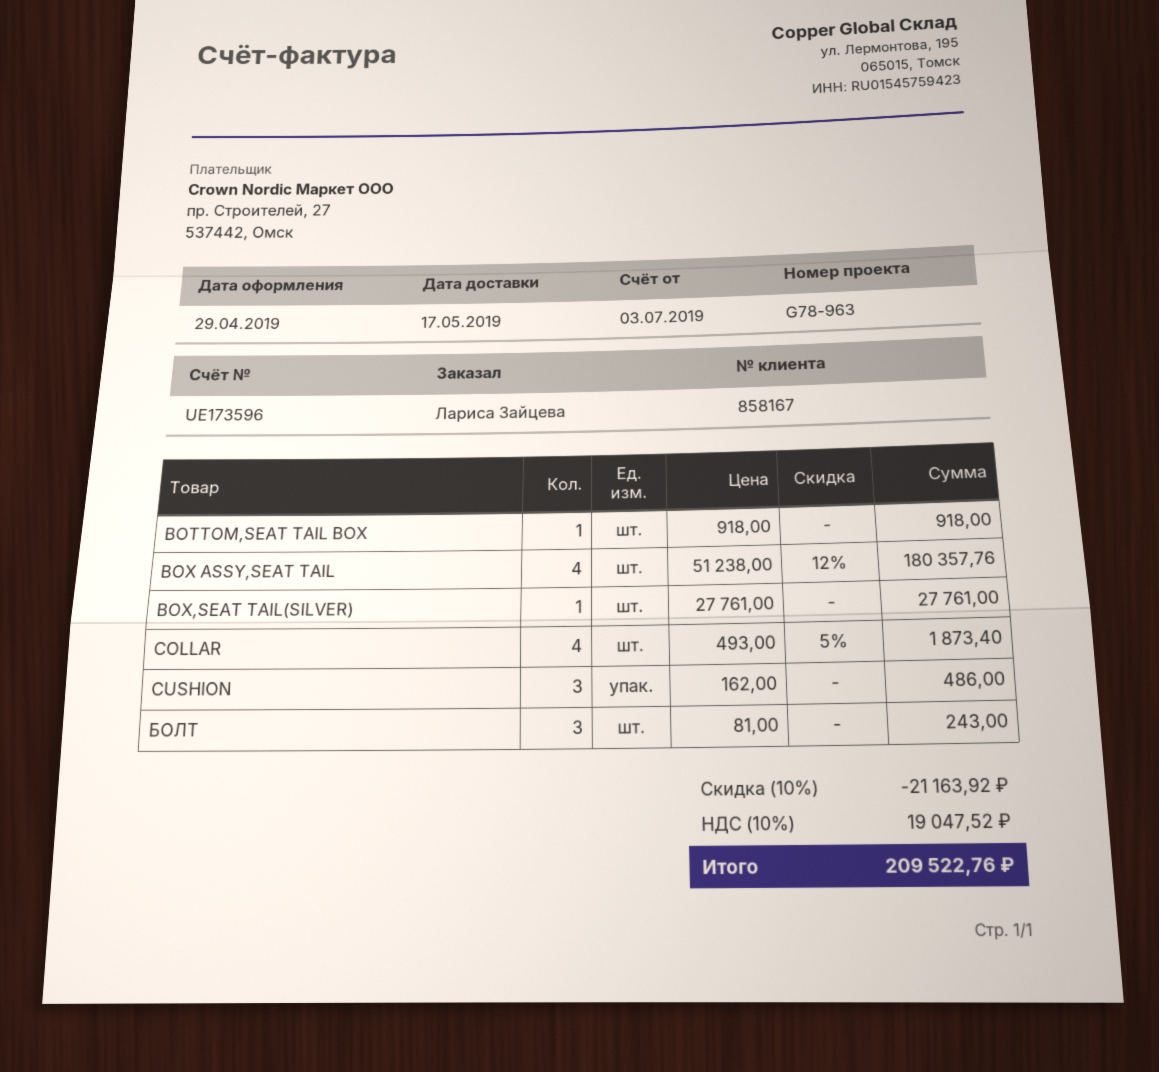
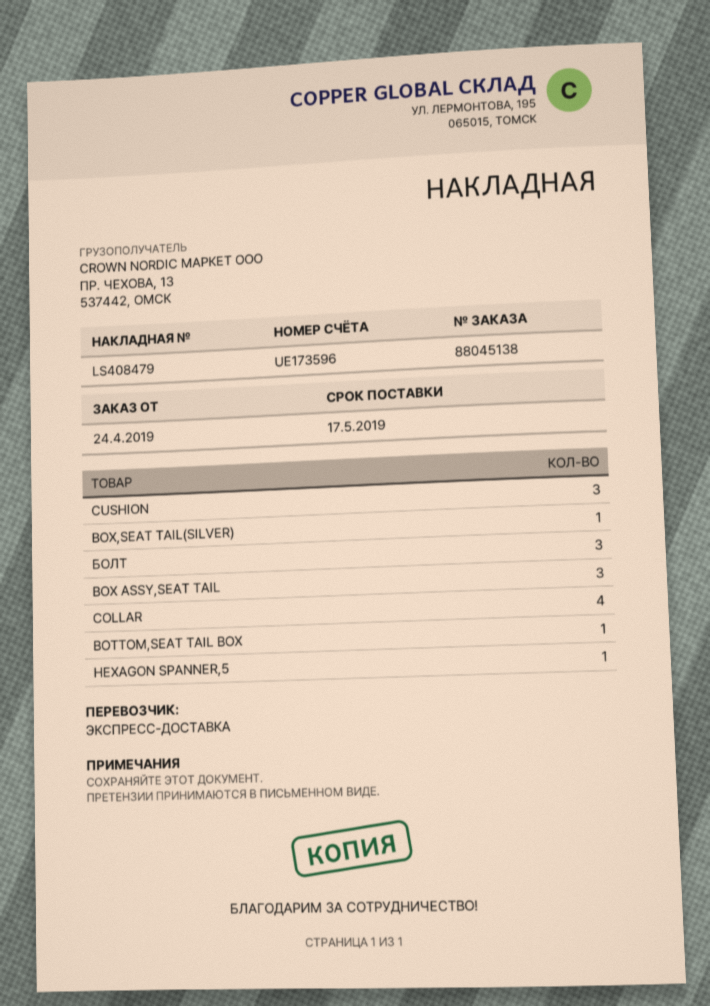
order date: 2019-04-29 -> 2019-04-24
BOX ASSY,SEAT TAIL: 4 -> 3
HEXAGON SPANNER,5: none -> 1

